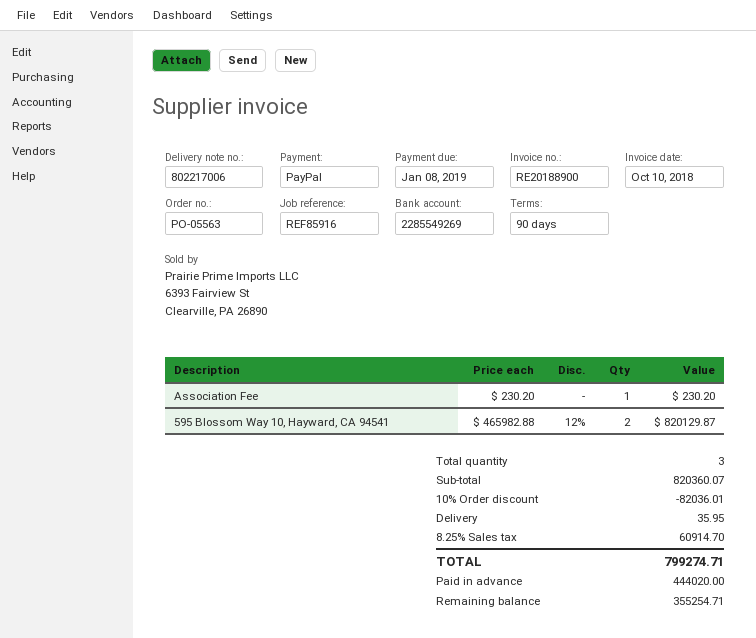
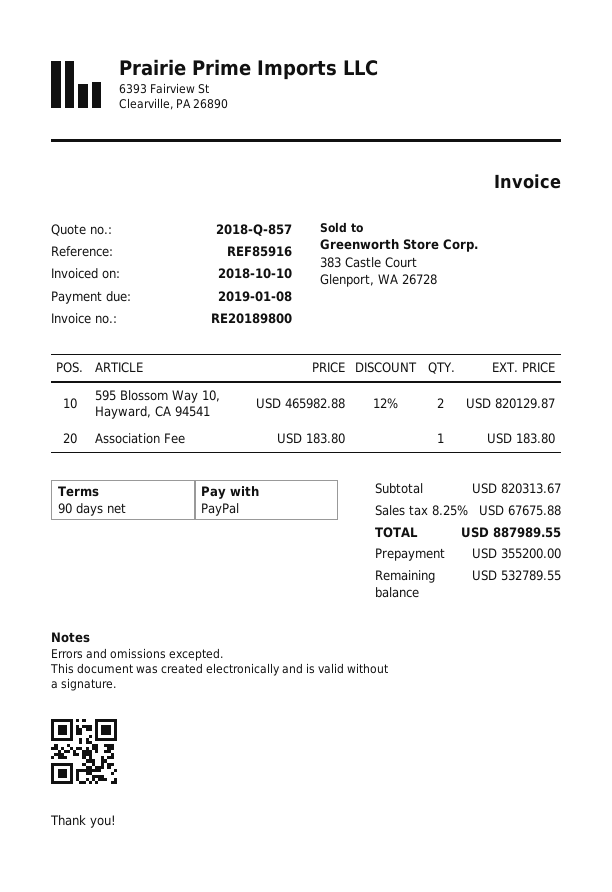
invoice number: RE20188900 -> RE20189800
Association Fee: 1 x 230.20 = 230.20 -> 1 x 183.80 = 183.80
subtotal: 820360.07 -> 820313.67
discount: 10% = 82036.01 -> none
shipping: 35.95 -> none
tax: 8.25% = 60914.70 -> 8.25% = 67675.88
total: 799274.71 -> 887989.55
deposit: 444020.00 -> 355200.00
balance: 355254.71 -> 532789.55

